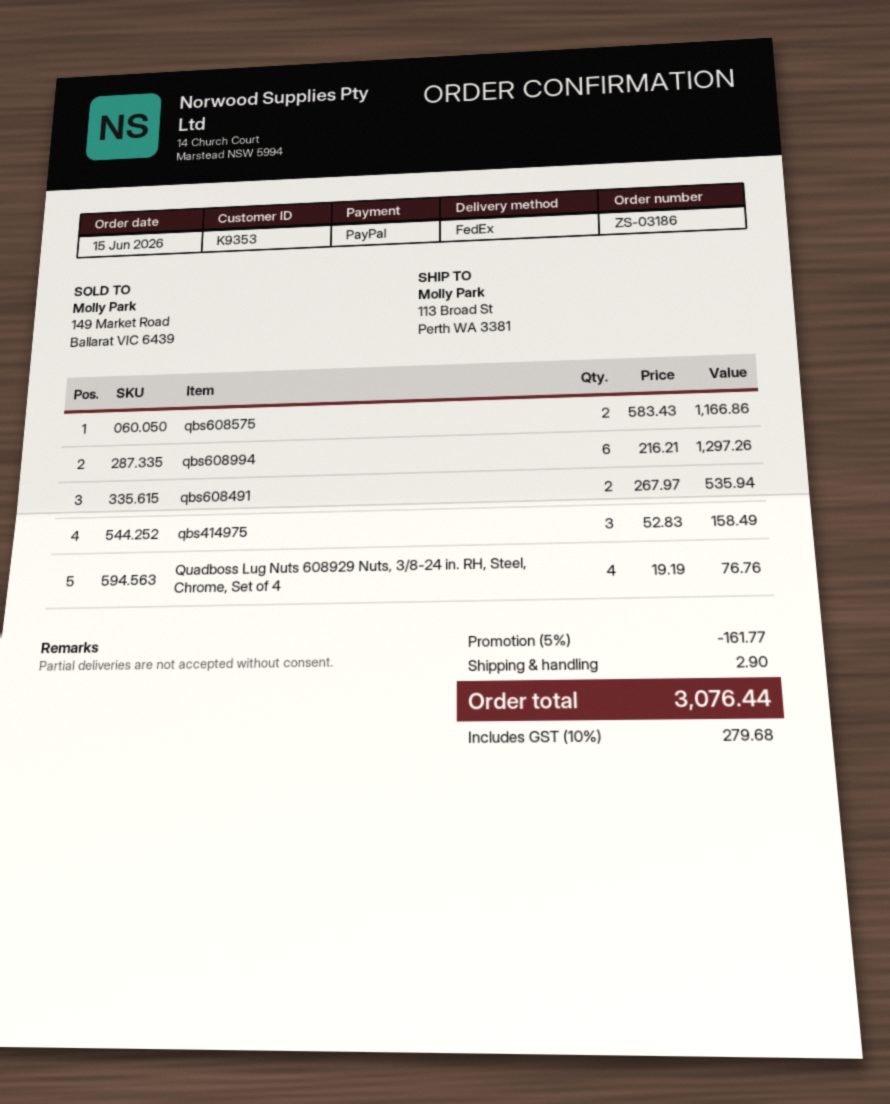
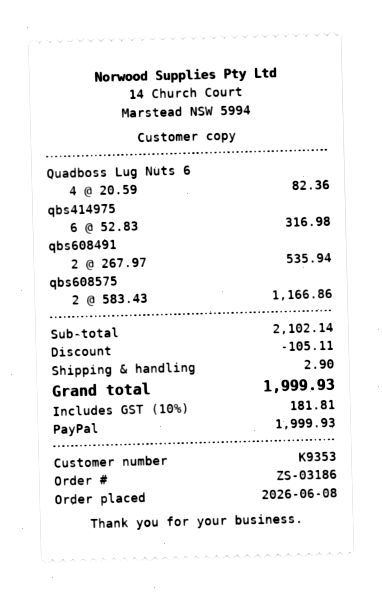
order date: 2026-06-15 -> 2026-06-08
qbs608994: 6 x 216.21 = 1297.26 -> none
qbs414975: 3 x 52.83 = 158.49 -> 6 x 52.83 = 316.98
Quadboss Lug Nuts 608929 Nuts, 3/8-24 in. RH, Steel, Chrome, Set of 4: 4 x 19.19 = 76.76 -> 4 x 20.59 = 82.36
discount: 161.77 -> 105.11
tax: 10% = 279.68 -> 10% = 181.81
total: 3076.44 -> 1999.93

